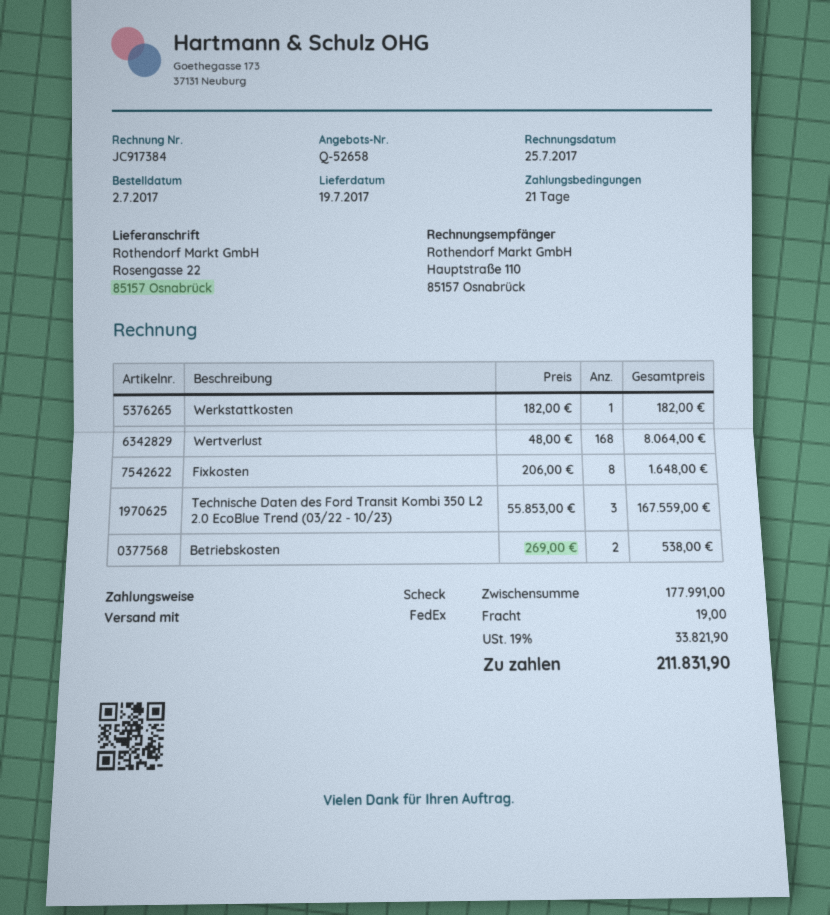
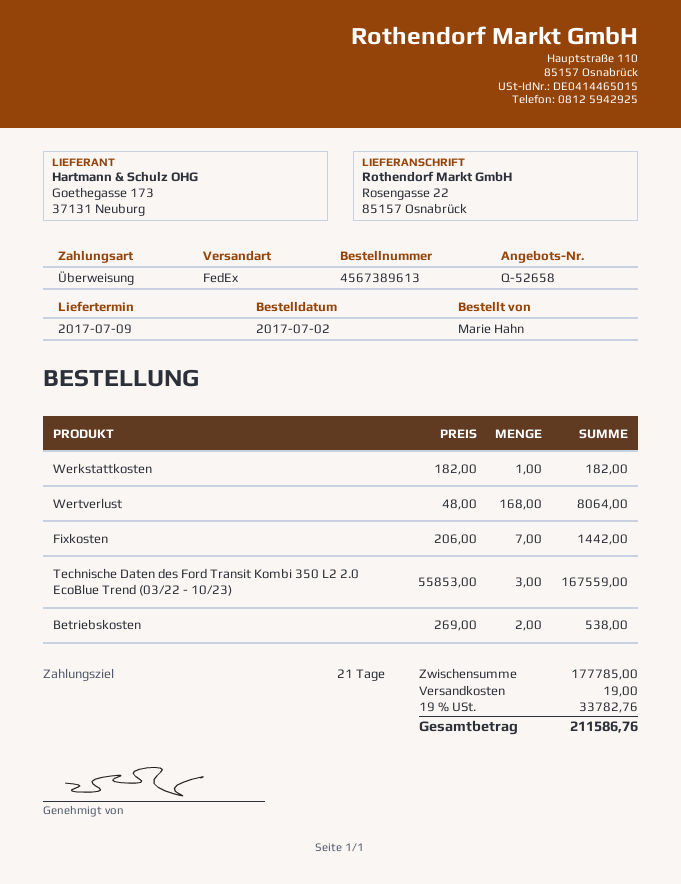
delivery date: 2017-07-19 -> 2017-07-09
payment method: cheque -> bank transfer
Fixkosten: 8 x 206.00 = 1648.00 -> 7 x 206.00 = 1442.00
subtotal: 177991.00 -> 177785.00
tax: 19% = 33821.90 -> 19% = 33782.76
total: 211831.90 -> 211586.76

